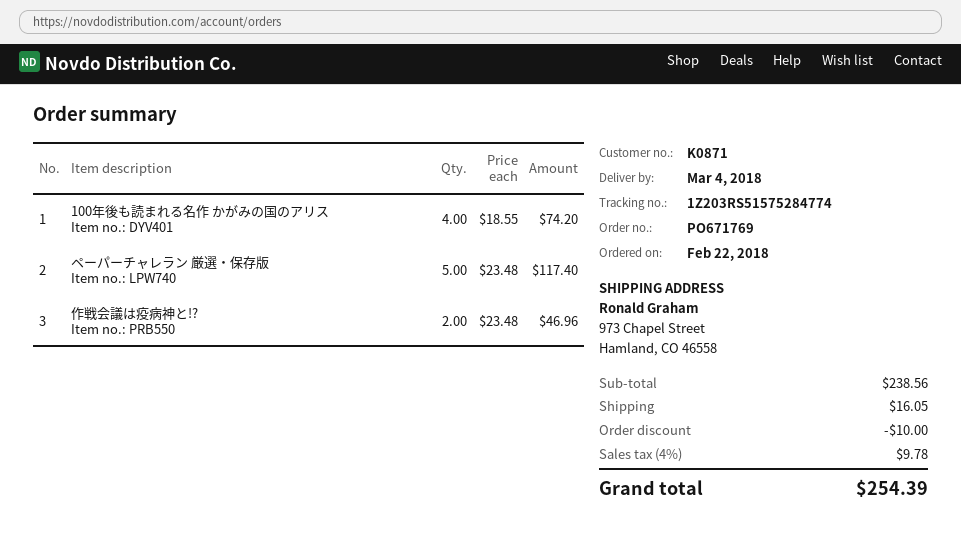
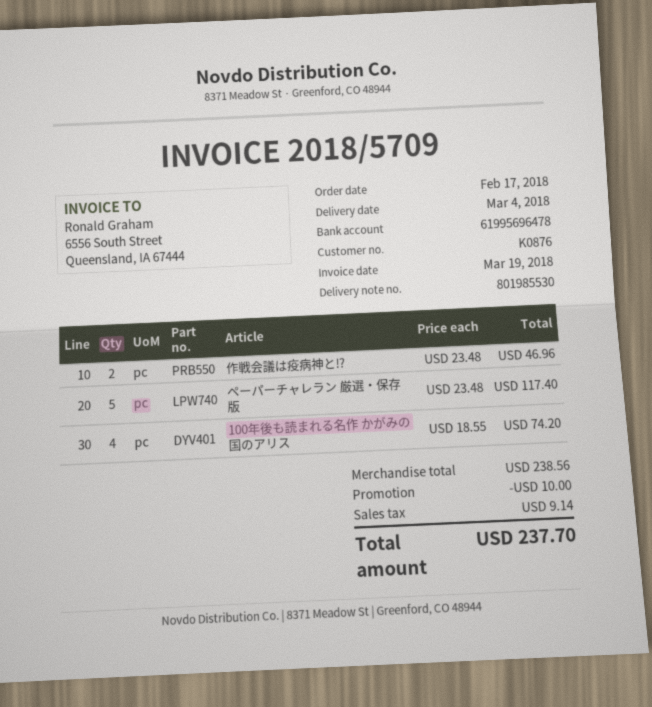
order date: 2018-02-22 -> 2018-02-17
customer number: K0871 -> K0876
shipping: 16.05 -> none
tax: 9.78 -> 9.14
total: 254.39 -> 237.70

